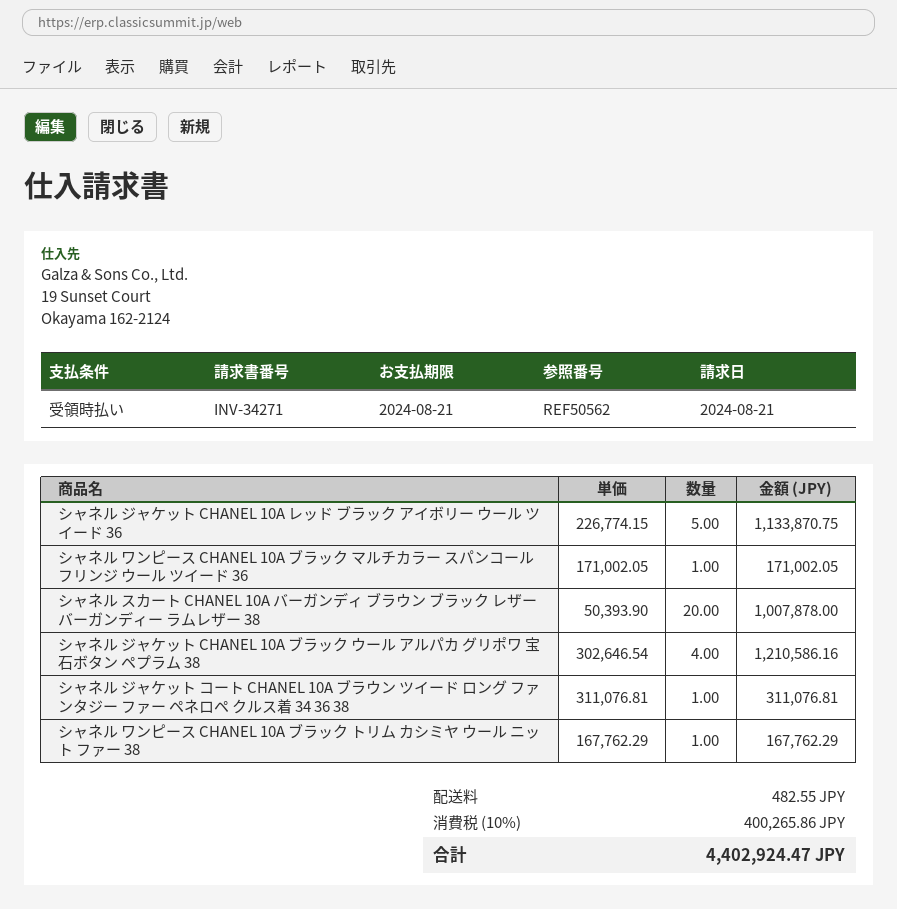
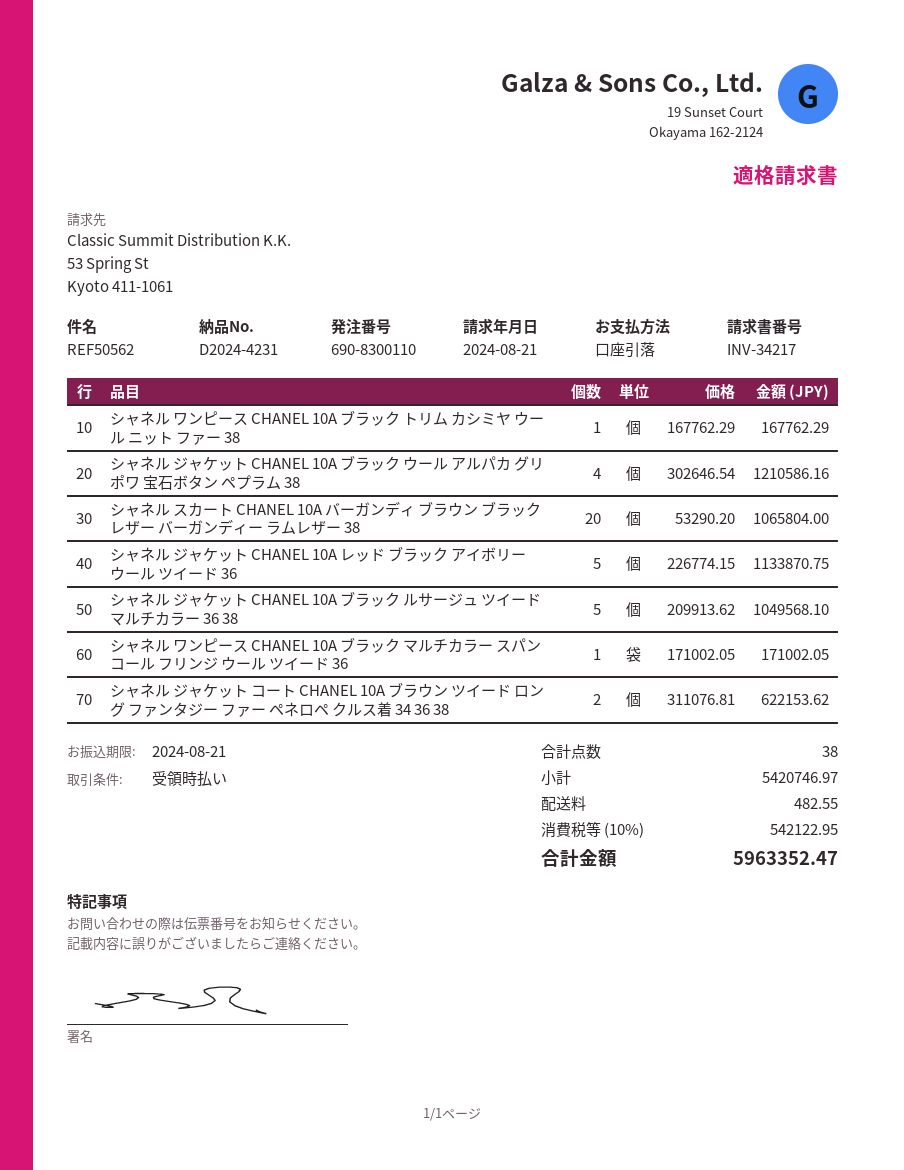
invoice number: INV-34271 -> INV-34217
シャネル スカート CHANEL 10A バーガンディ ブラウン ブラック レザー バーガンディー ラムレザー 38: 20 x 50393.90 = 1007878.00 -> 20 x 53290.20 = 1065804.00
シャネル ジャケット コート CHANEL 10A ブラウン ツイード ロング ファンタジー ファー ペネロペ クルス着 34 36 38: 1 x 311076.81 = 311076.81 -> 2 x 311076.81 = 622153.62
シャネル ジャケット CHANEL 10A ブラック ルサージュ ツイード マルチカラー 36 38: none -> 5 x 209913.62 = 1049568.10
tax: 10% = 400265.86 -> 10% = 542122.95
total: 4402924.47 -> 5963352.47

